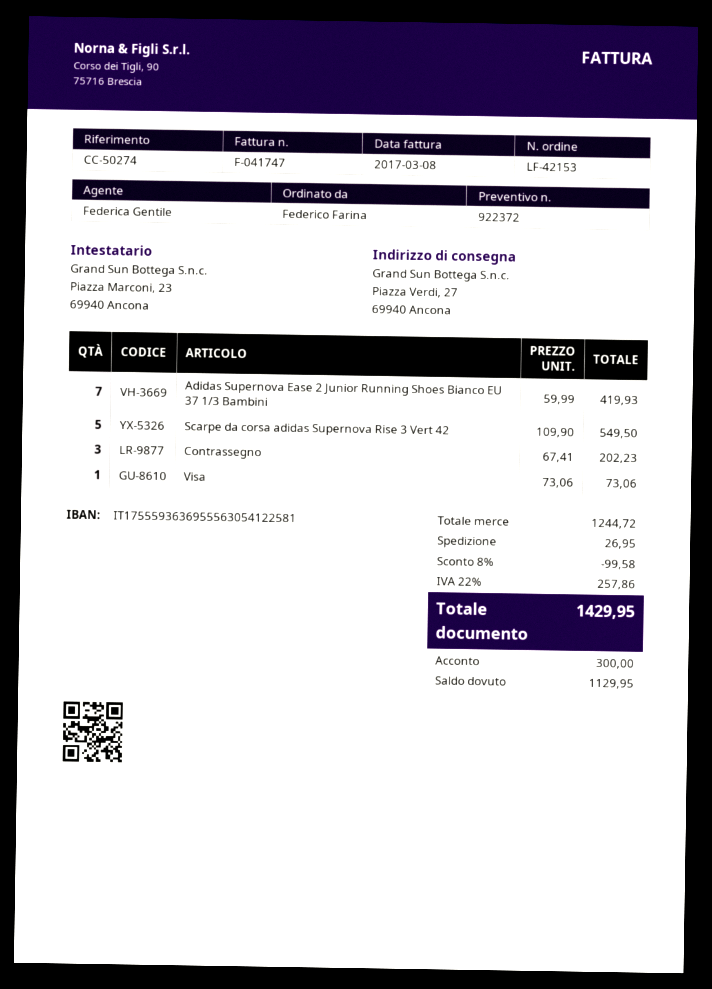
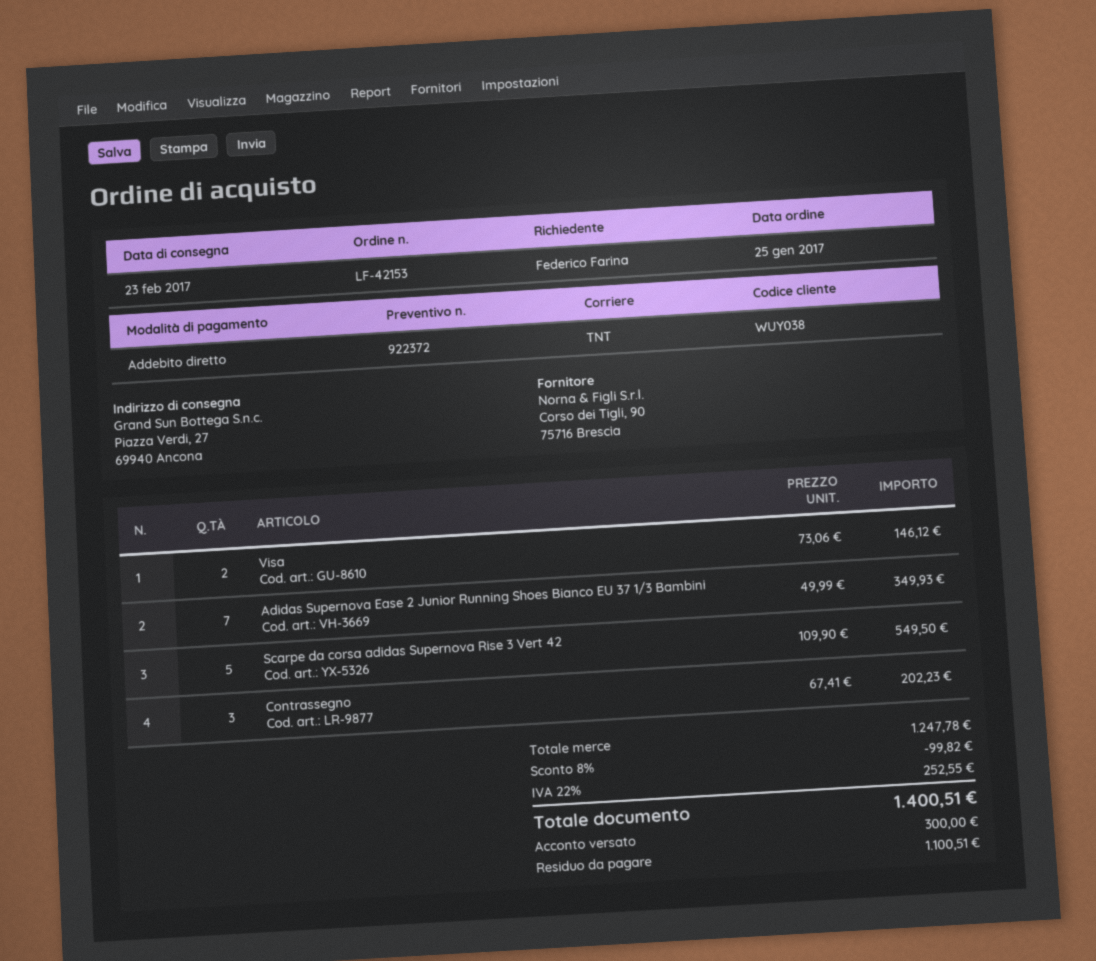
Adidas Supernova Ease 2 Junior Running Shoes Bianco EU 37 1/3 Bambini: 7 x 59.99 = 419.93 -> 7 x 49.99 = 349.93
Visa: 1 x 73.06 = 73.06 -> 2 x 73.06 = 146.12
subtotal: 1244.72 -> 1247.78
discount: 8% = 99.58 -> 8% = 99.82
shipping: 26.95 -> none
tax: 22% = 257.86 -> 22% = 252.55
total: 1429.95 -> 1400.51
balance: 1129.95 -> 1100.51

